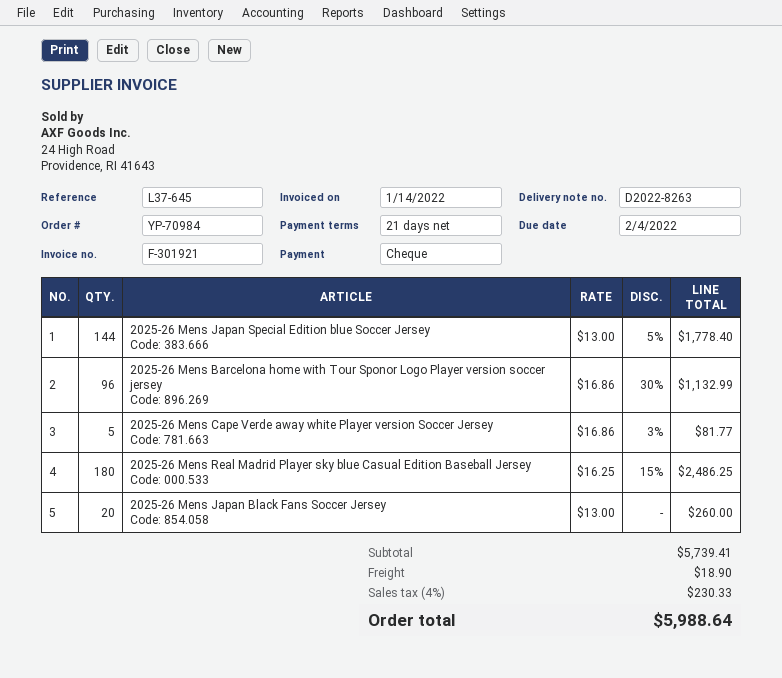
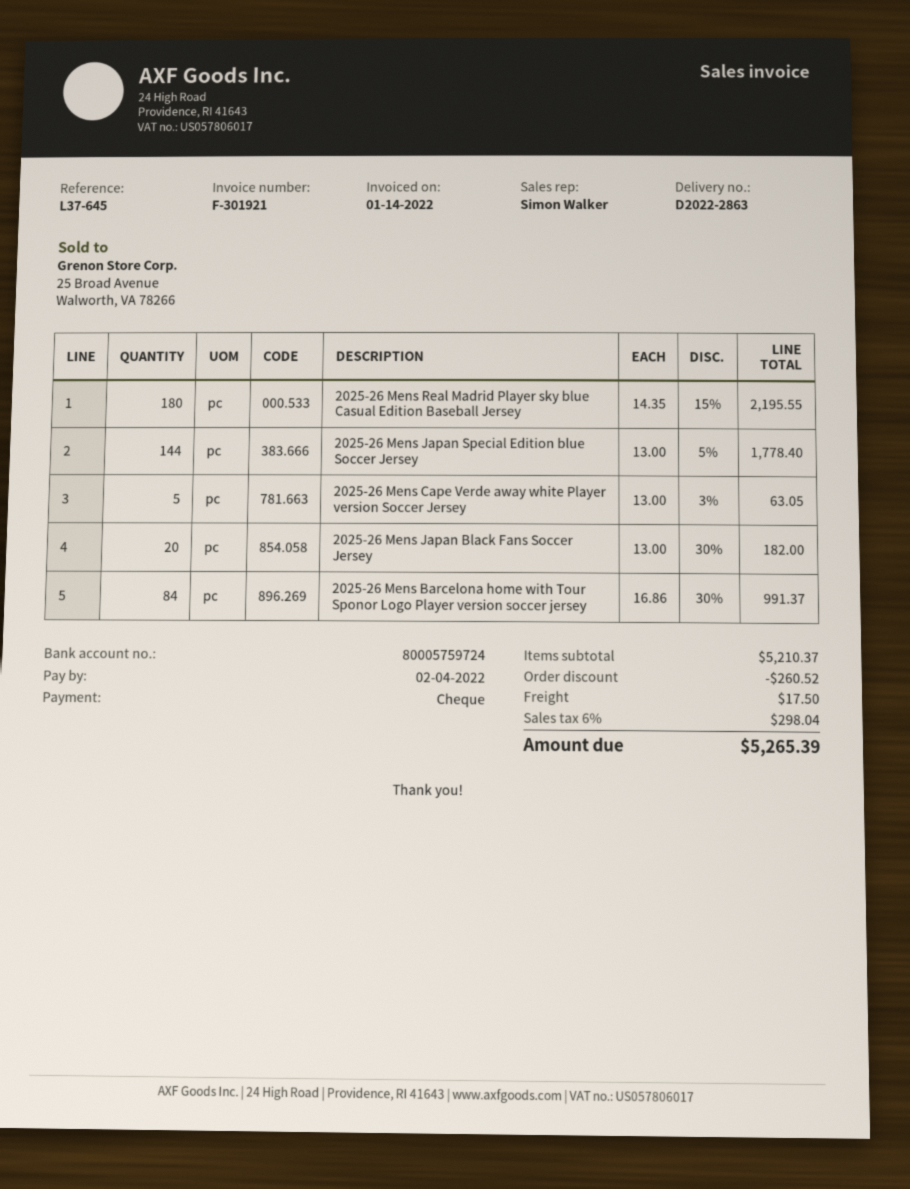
delivery note number: D2022-8263 -> D2022-2863
2025-26 Mens Barcelona home with Tour Sponor Logo Player version soccer jersey: 96 x 16.86 - 30% = 1132.99 -> 84 x 16.86 - 30% = 991.37
2025-26 Mens Cape Verde away white Player version Soccer Jersey: 5 x 16.86 - 3% = 81.77 -> 5 x 13.00 - 3% = 63.05
2025-26 Mens Real Madrid Player sky blue Casual Edition Baseball Jersey: 180 x 16.25 - 15% = 2486.25 -> 180 x 14.35 - 15% = 2195.55
2025-26 Mens Japan Black Fans Soccer Jersey: 20 x 13.00 = 260.00 -> 20 x 13.00 - 30% = 182.00
subtotal: 5739.41 -> 5210.37
discount: none -> 260.52
shipping: 18.90 -> 17.50
tax: 4% = 230.33 -> 6% = 298.04
total: 5988.64 -> 5265.39

